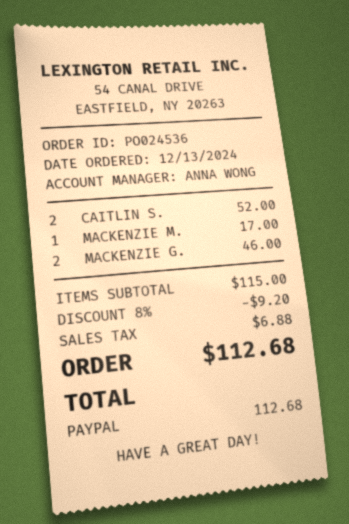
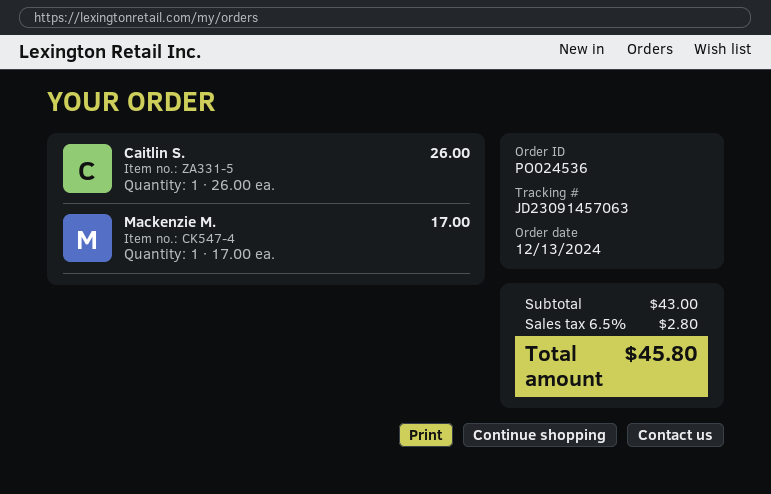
CAITLIN S.: 2 for 52.00 -> 1 for 26.00
MACKENZIE G.: 2 for 46.00 -> none
subtotal: 115.00 -> 43.00
discount: 8% = 9.20 -> none
tax: 6.88 -> 2.80
total: 112.68 -> 45.80

